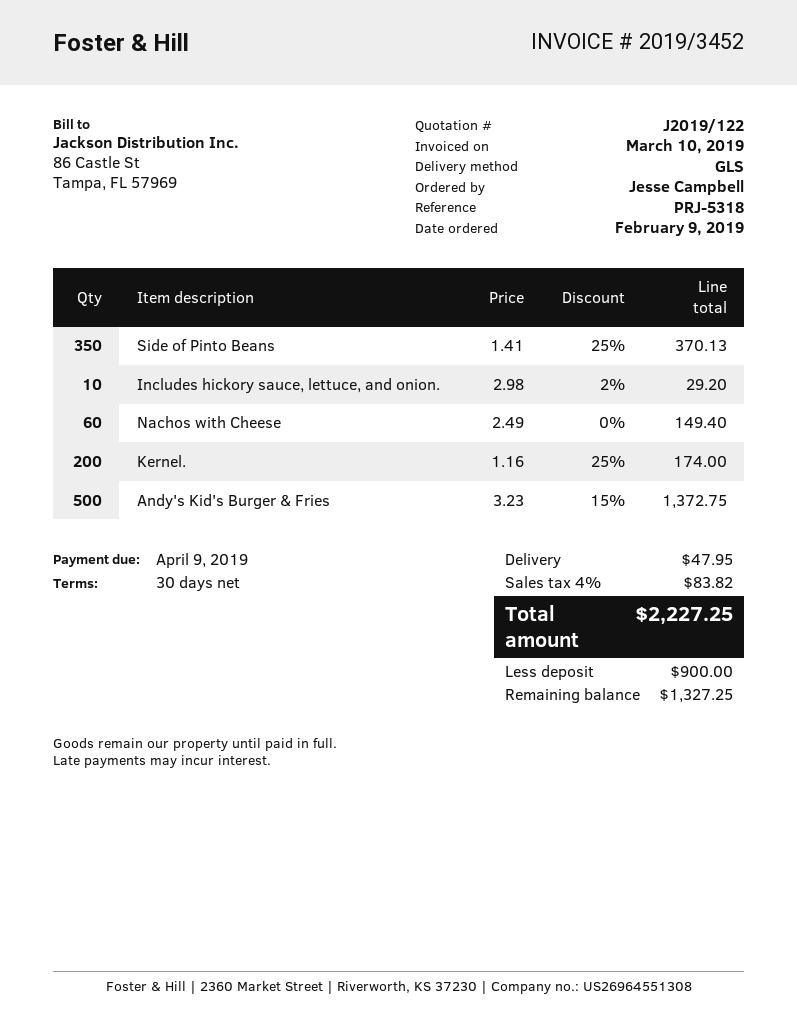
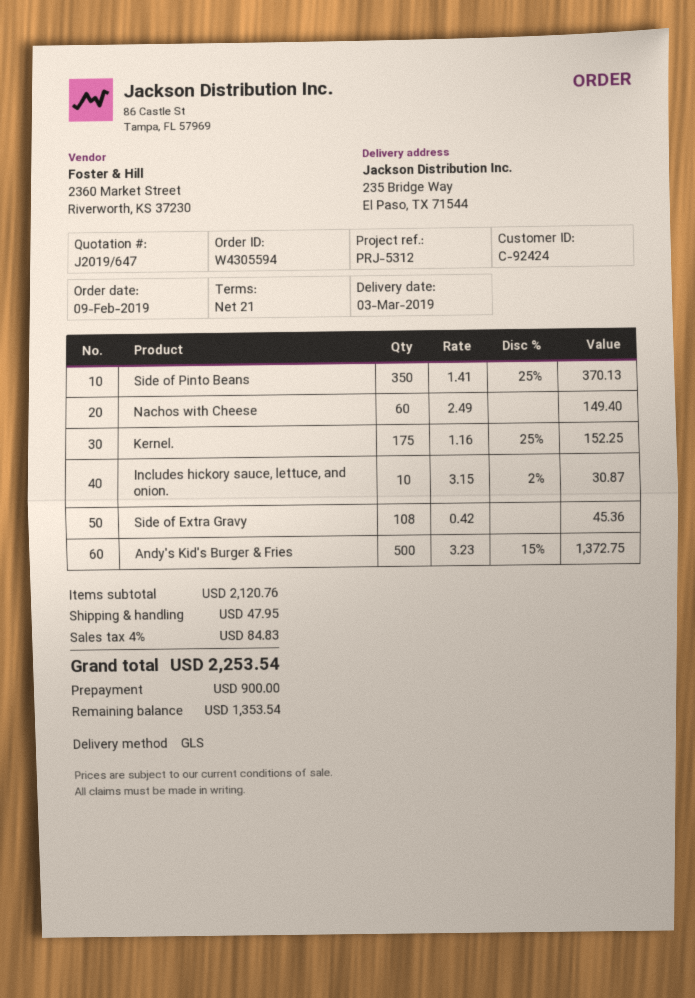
quote number: J2019/122 -> J2019/647
payment terms: 30 days -> 21 days
reference: PRJ-5318 -> PRJ-5312
Includes hickory sauce, lettuce, and onion.: 10 x 2.98 - 2% = 29.20 -> 10 x 3.15 - 2% = 30.87
Kernel.: 200 x 1.16 - 25% = 174.00 -> 175 x 1.16 - 25% = 152.25
Side of Extra Gravy: none -> 108 x 0.42 = 45.36
tax: 4% = 83.82 -> 4% = 84.83
total: 2227.25 -> 2253.54
balance: 1327.25 -> 1353.54

